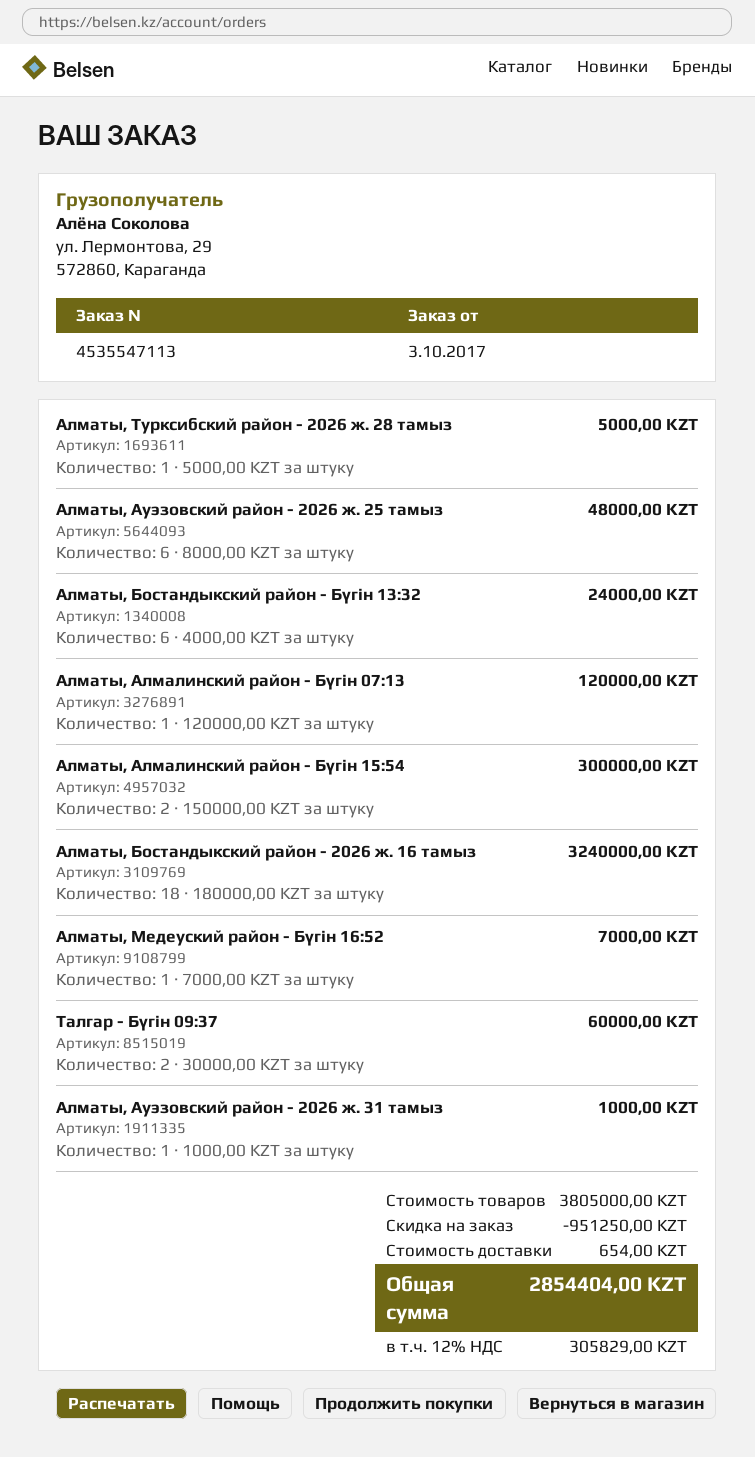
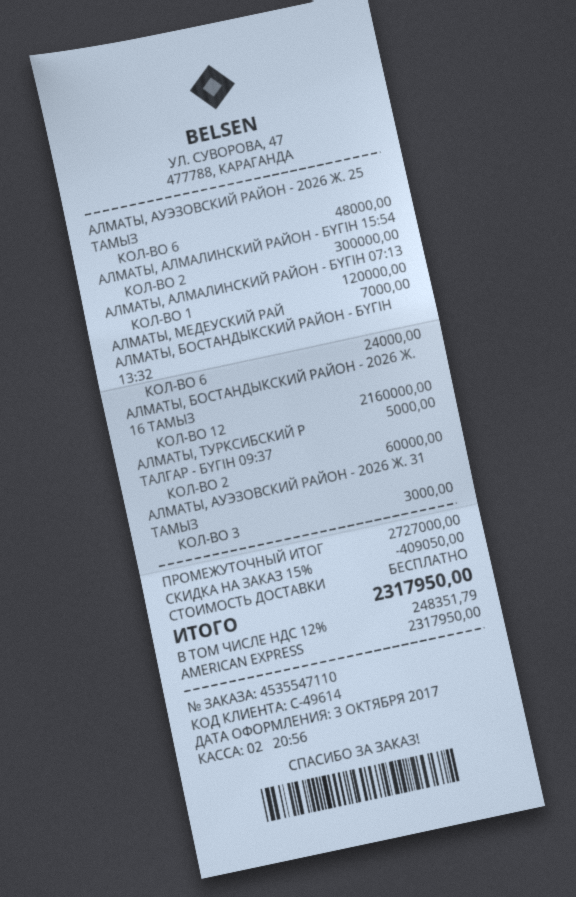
order number: 4535547113 -> 4535547110
Алматы, Бостандыкский район - 2026 ж. 16 тамыз: 18 for 3240000.00 -> 12 for 2160000.00
Алматы, Ауэзовский район - 2026 ж. 31 тамыз: 1 for 1000.00 -> 3 for 3000.00
subtotal: 3805000.00 -> 2727000.00
discount: 951250.00 -> 409050.00
shipping: 654.00 -> 0.00
tax: 12% = 305829.00 -> 12% = 248351.79
total: 2854404.00 -> 2317950.00

